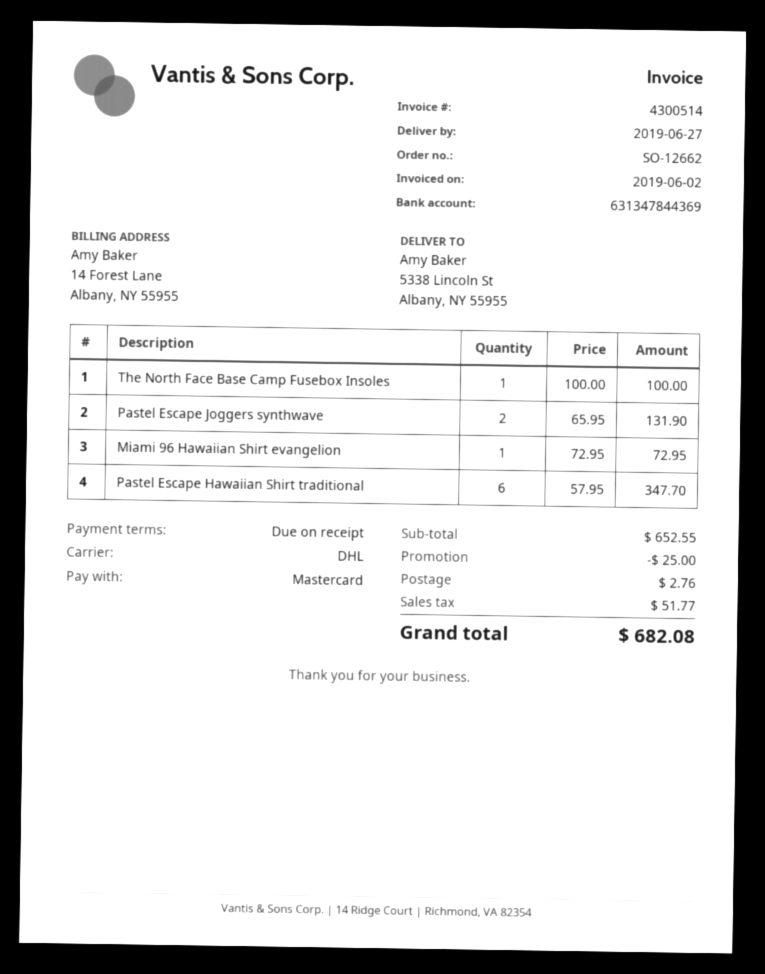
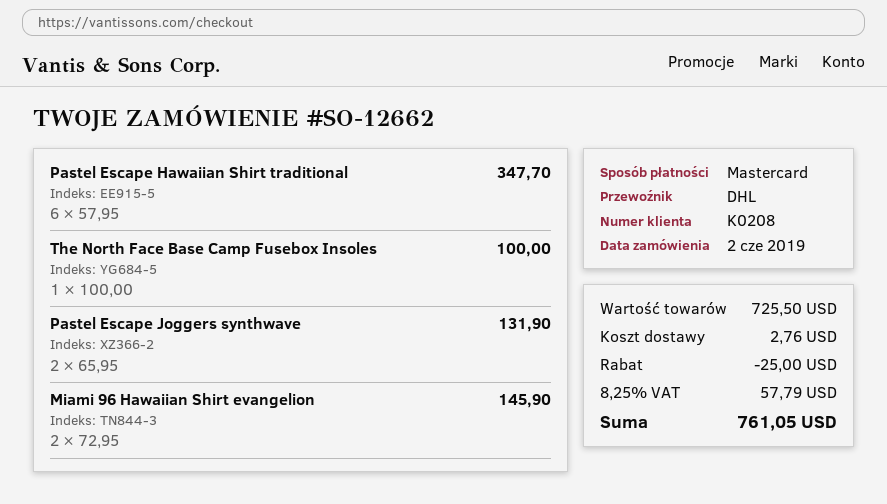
Miami 96 Hawaiian Shirt evangelion: 1 x 72.95 = 72.95 -> 2 x 72.95 = 145.90
subtotal: 652.55 -> 725.50
tax: 51.77 -> 57.79
total: 682.08 -> 761.05

